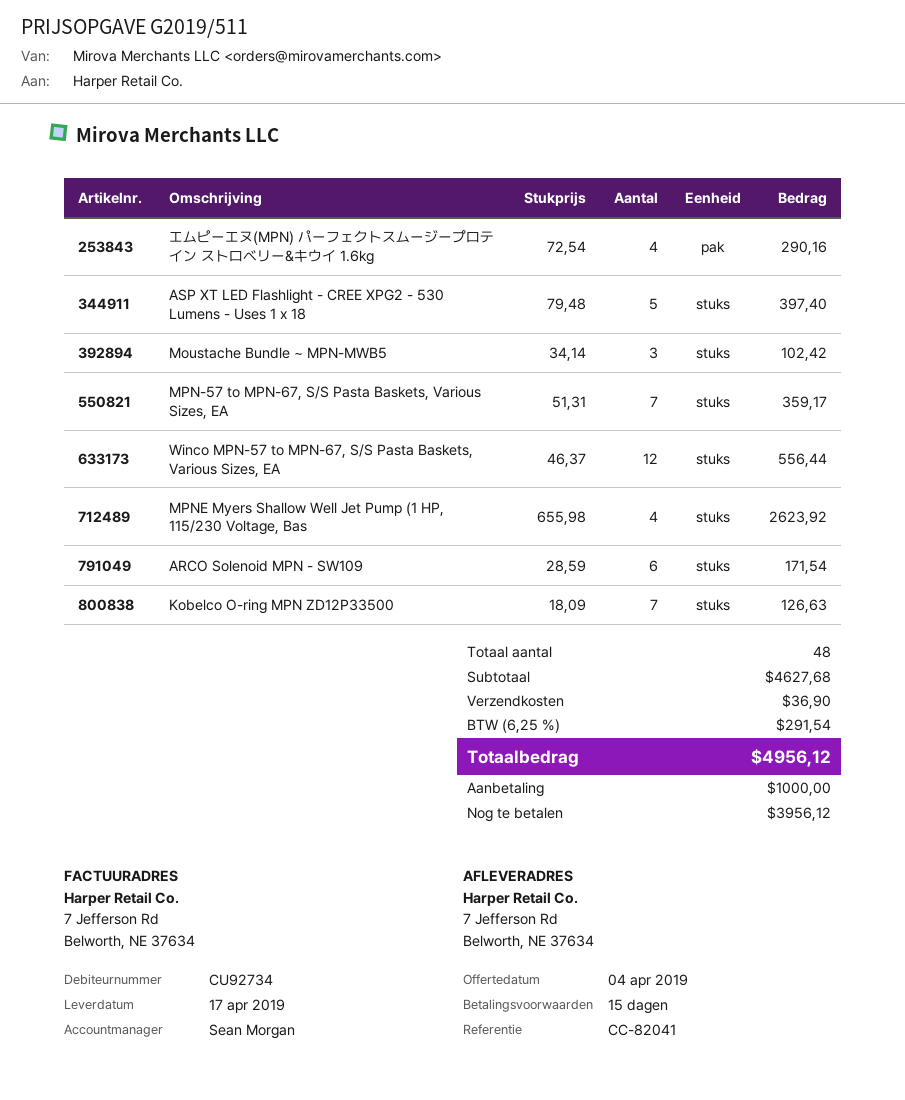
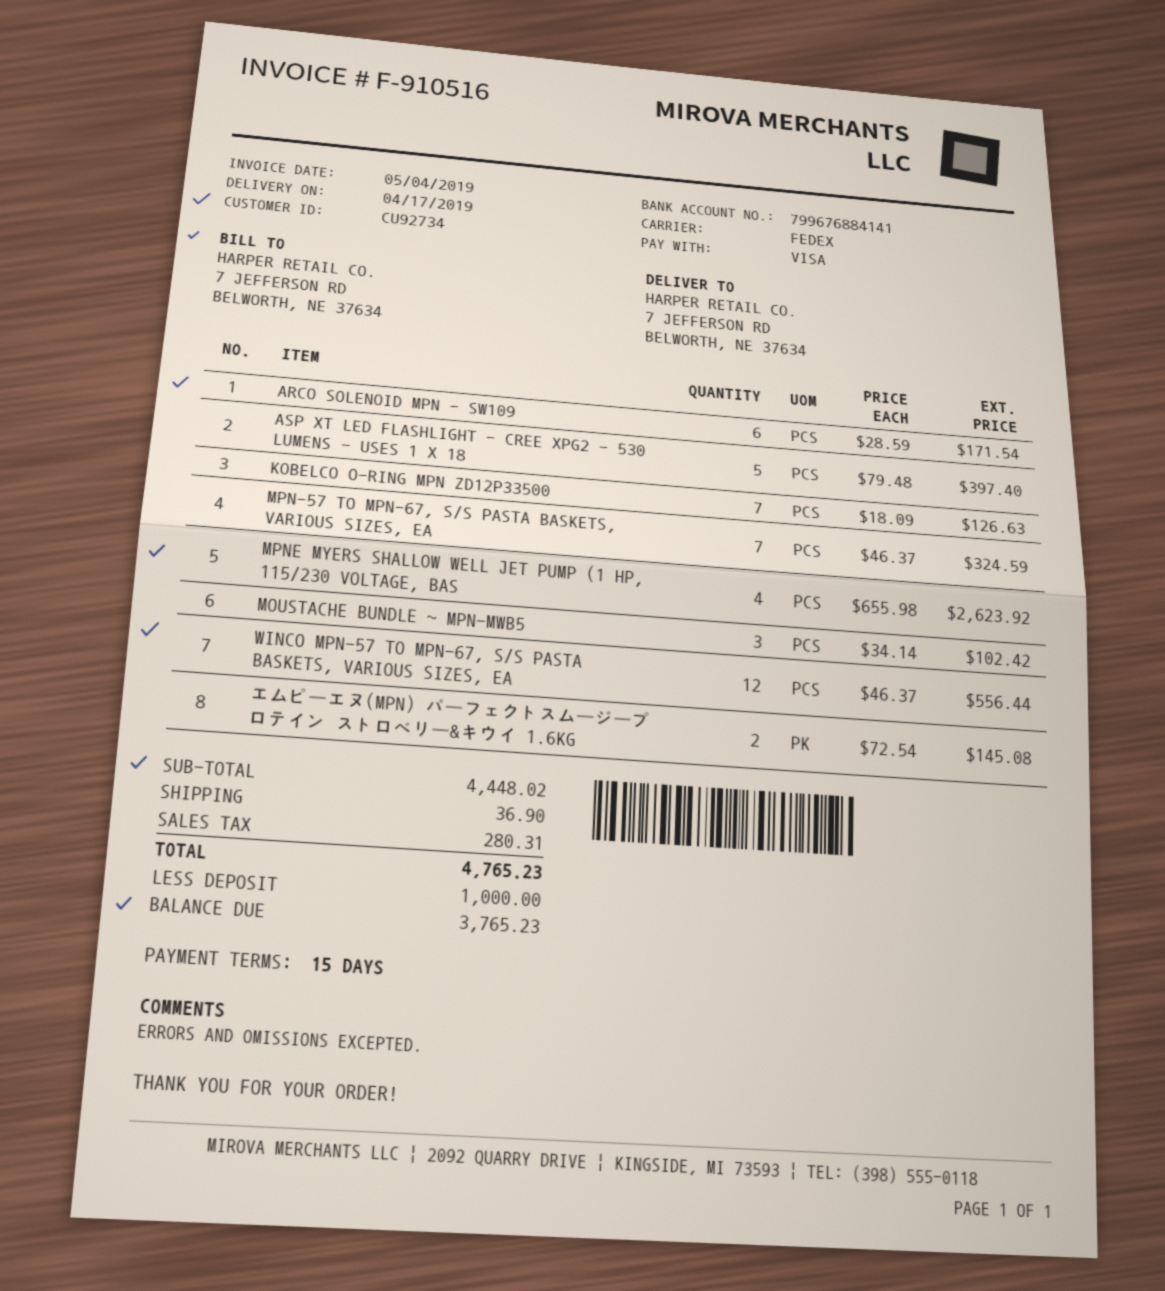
エムピーエヌ(MPN) パーフェクトスムージープロテイン ストロベリー&キウイ 1.6kg: 4 x 72.54 = 290.16 -> 2 x 72.54 = 145.08
MPN-57 to MPN-67, S/S Pasta Baskets, Various Sizes, EA: 7 x 51.31 = 359.17 -> 7 x 46.37 = 324.59
subtotal: 4627.68 -> 4448.02
tax: 291.54 -> 280.31
total: 4956.12 -> 4765.23
balance: 3956.12 -> 3765.23

